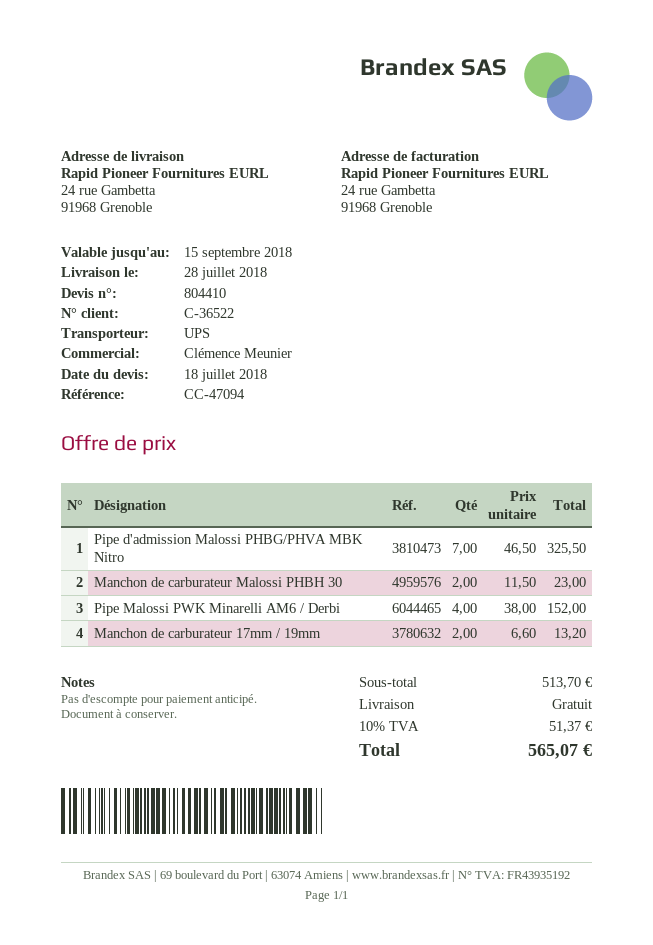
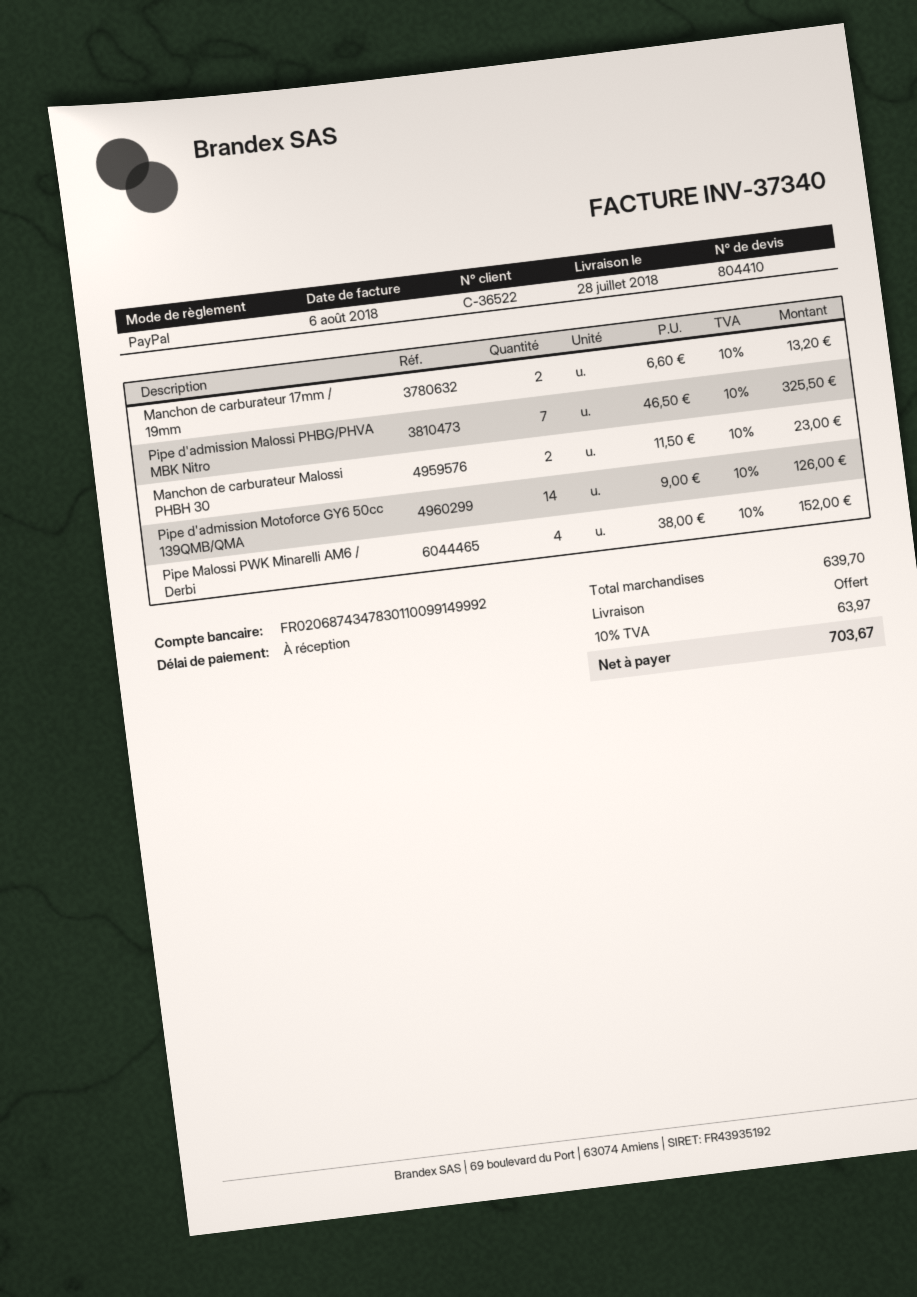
Pipe d'admission Motoforce GY6 50cc 139QMB/QMA: none -> 14 x 9.00 = 126.00
subtotal: 513.70 -> 639.70
tax: 10% = 51.37 -> 10% = 63.97
total: 565.07 -> 703.67

